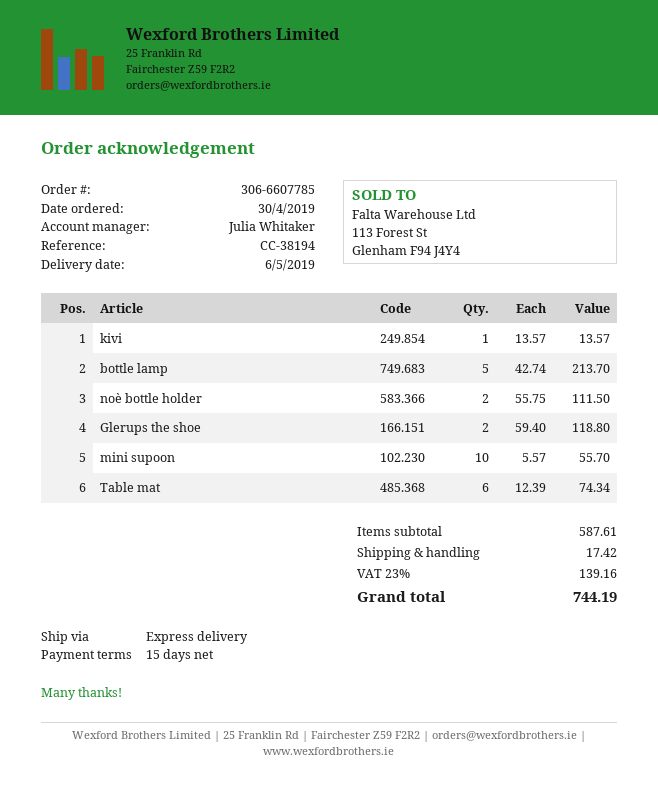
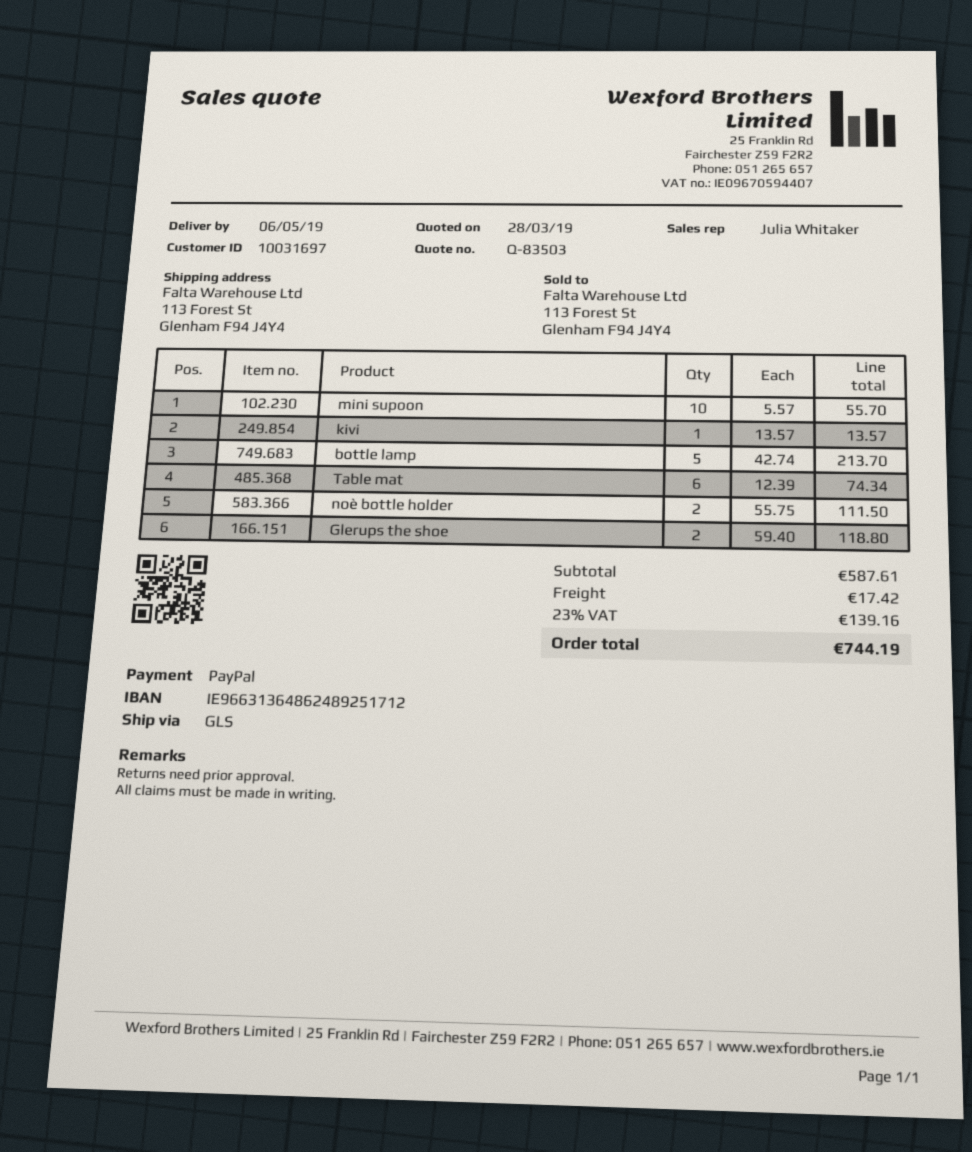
shipping method: express -> GLS

